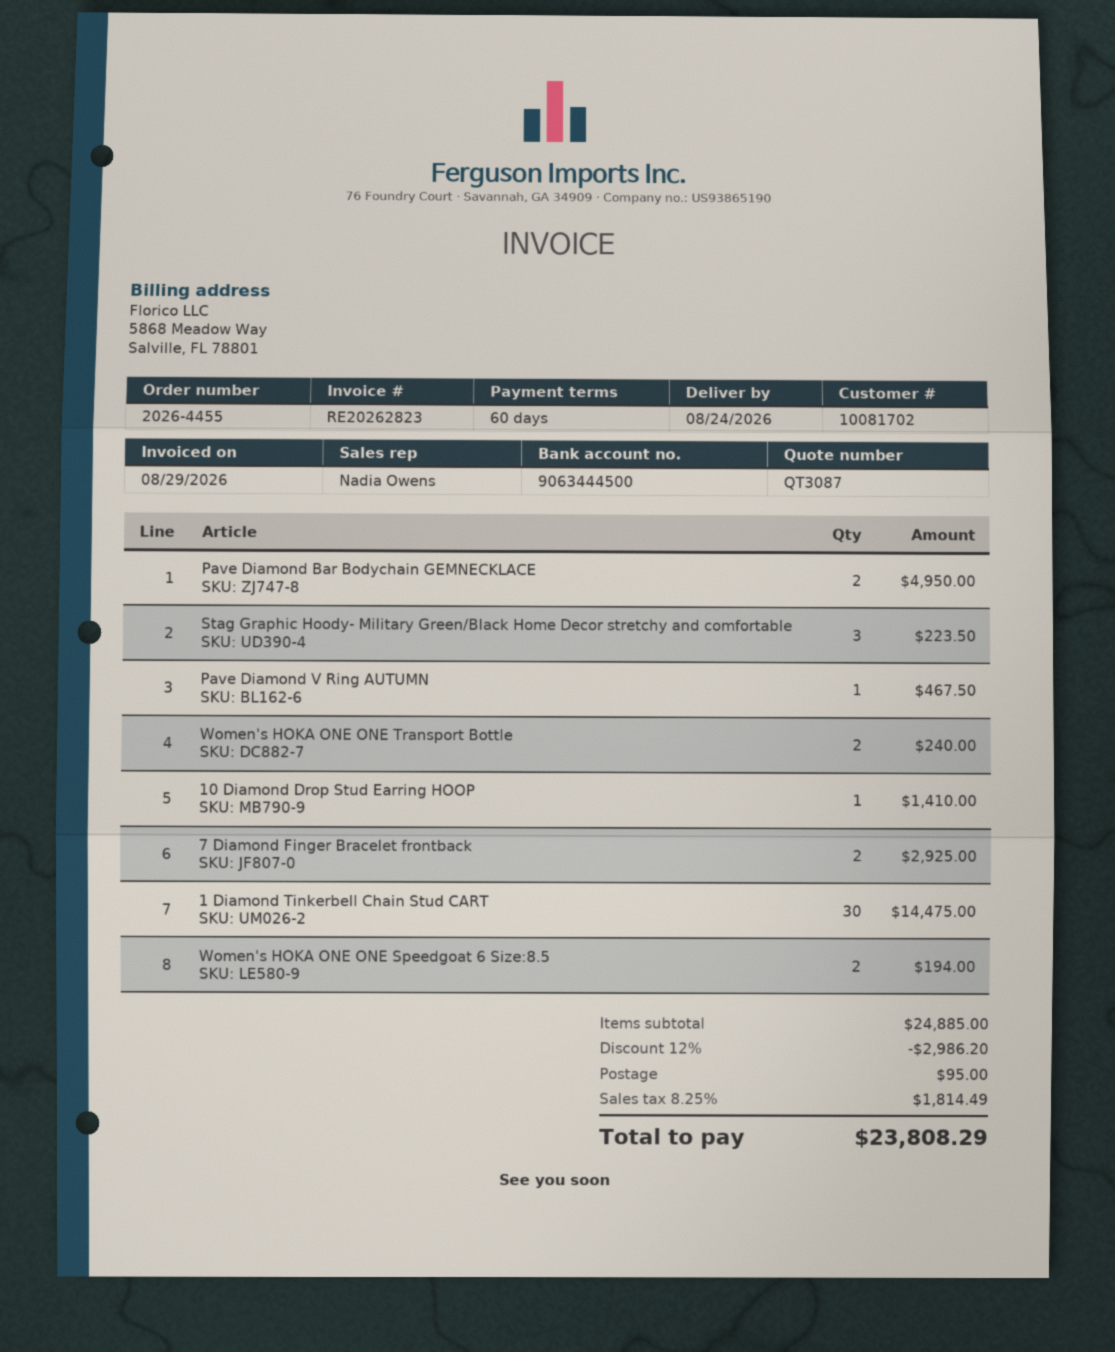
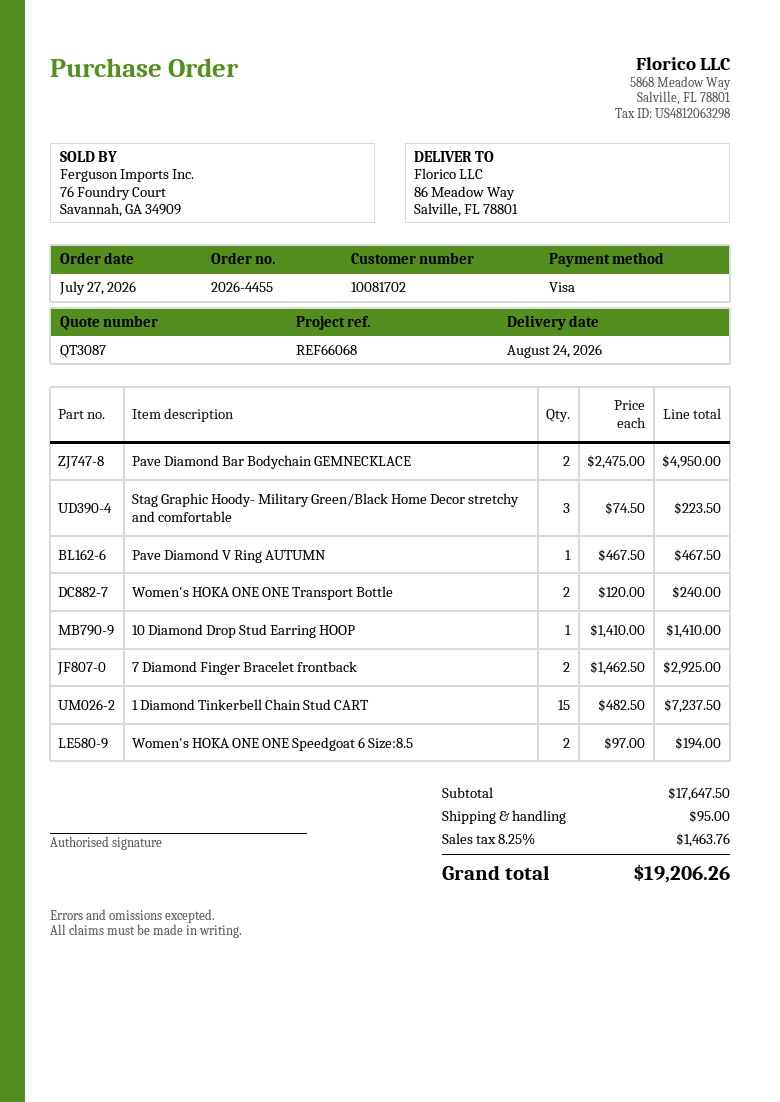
1 Diamond Tinkerbell Chain Stud CART: 30 for 14475.00 -> 15 for 7237.50
subtotal: 24885.00 -> 17647.50
discount: 12% = 2986.20 -> none
tax: 8.25% = 1814.49 -> 8.25% = 1463.76
total: 23808.29 -> 19206.26

